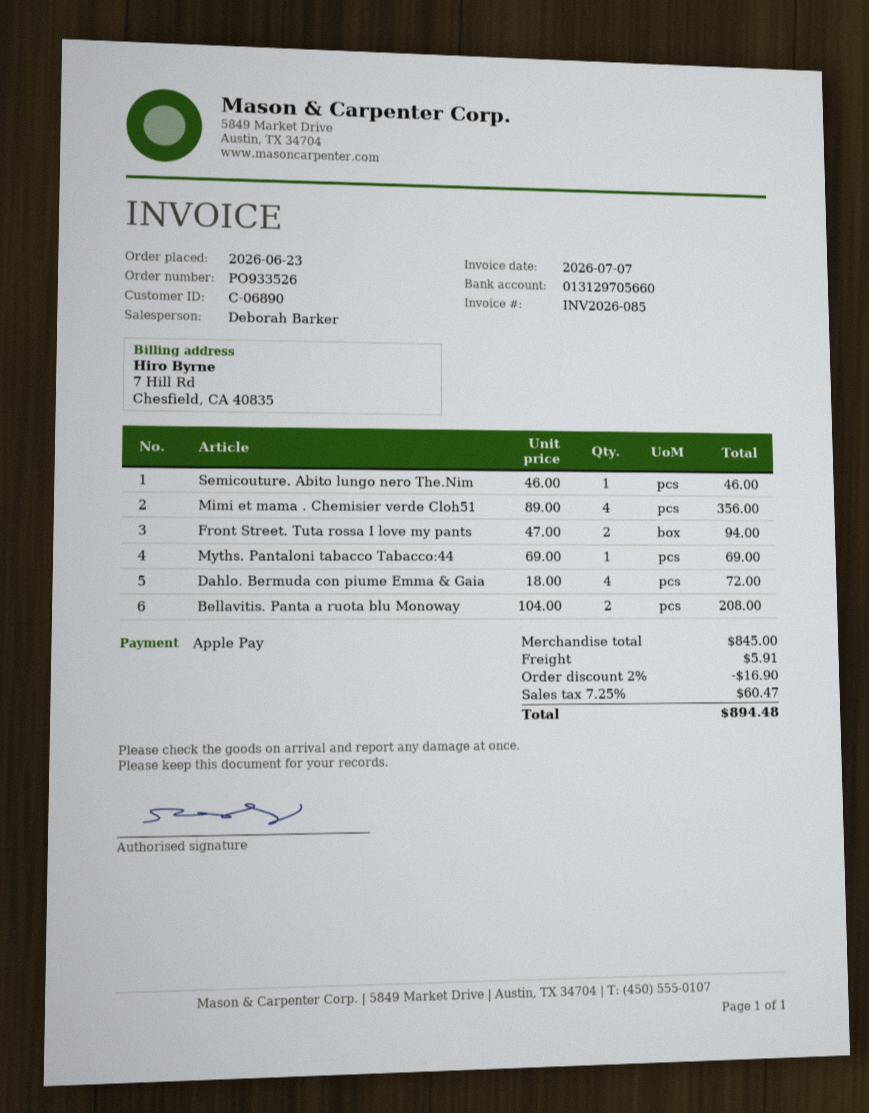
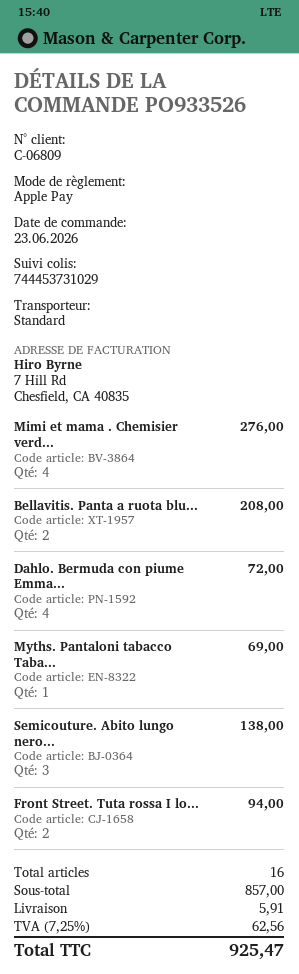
customer number: C-06890 -> C-06809
Semicouture. Abito lungo nero The.Nim: 1 for 46.00 -> 3 for 138.00
Mimi et mama . Chemisier verde Cloh51: 4 for 356.00 -> 4 for 276.00
subtotal: 845.00 -> 857.00
discount: 2% = 16.90 -> none
tax: 7.25% = 60.47 -> 7.25% = 62.56
total: 894.48 -> 925.47

